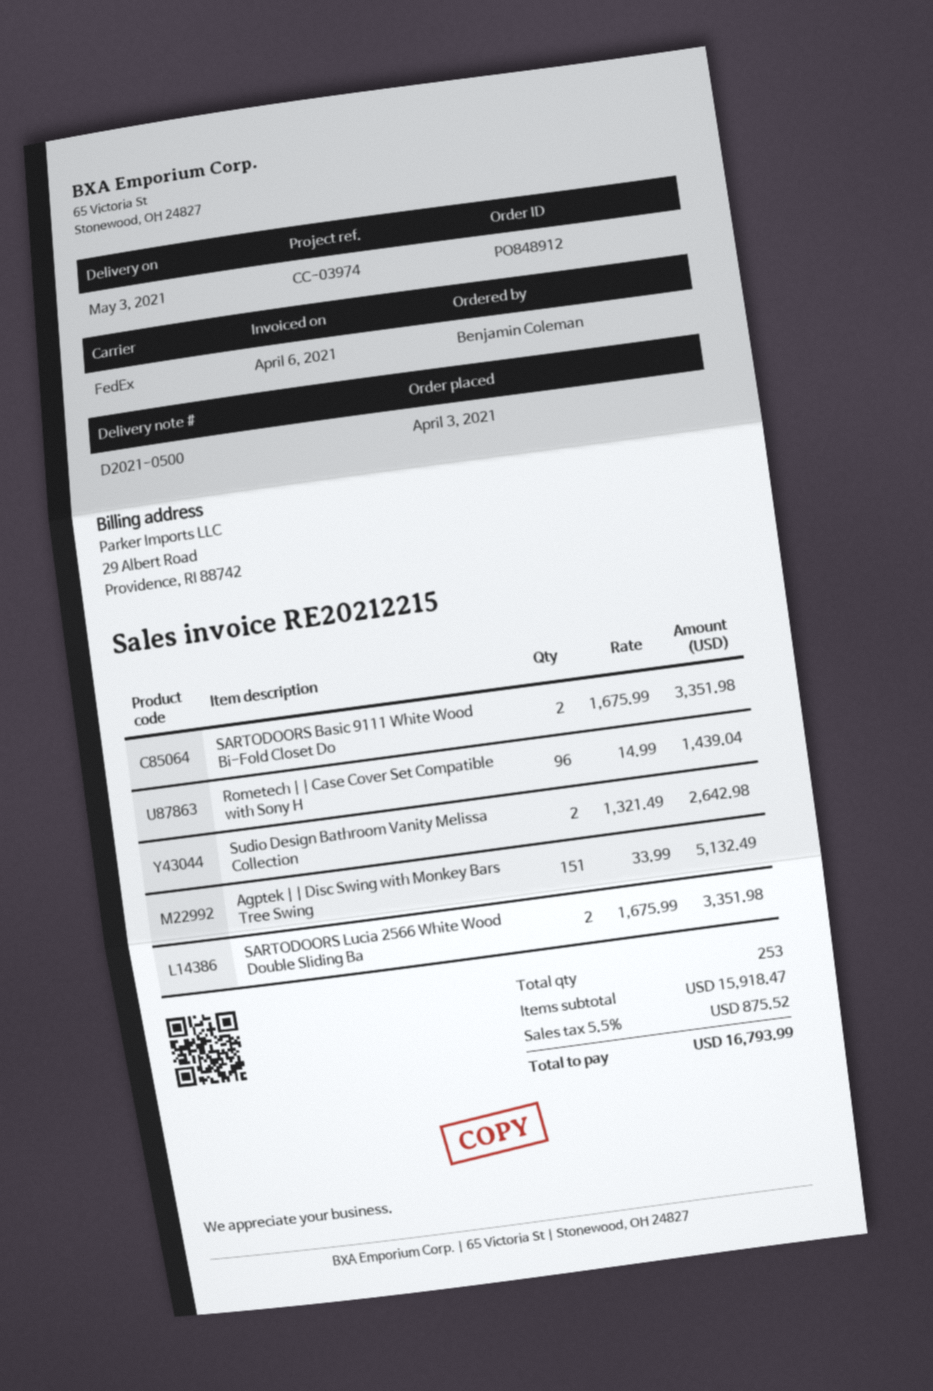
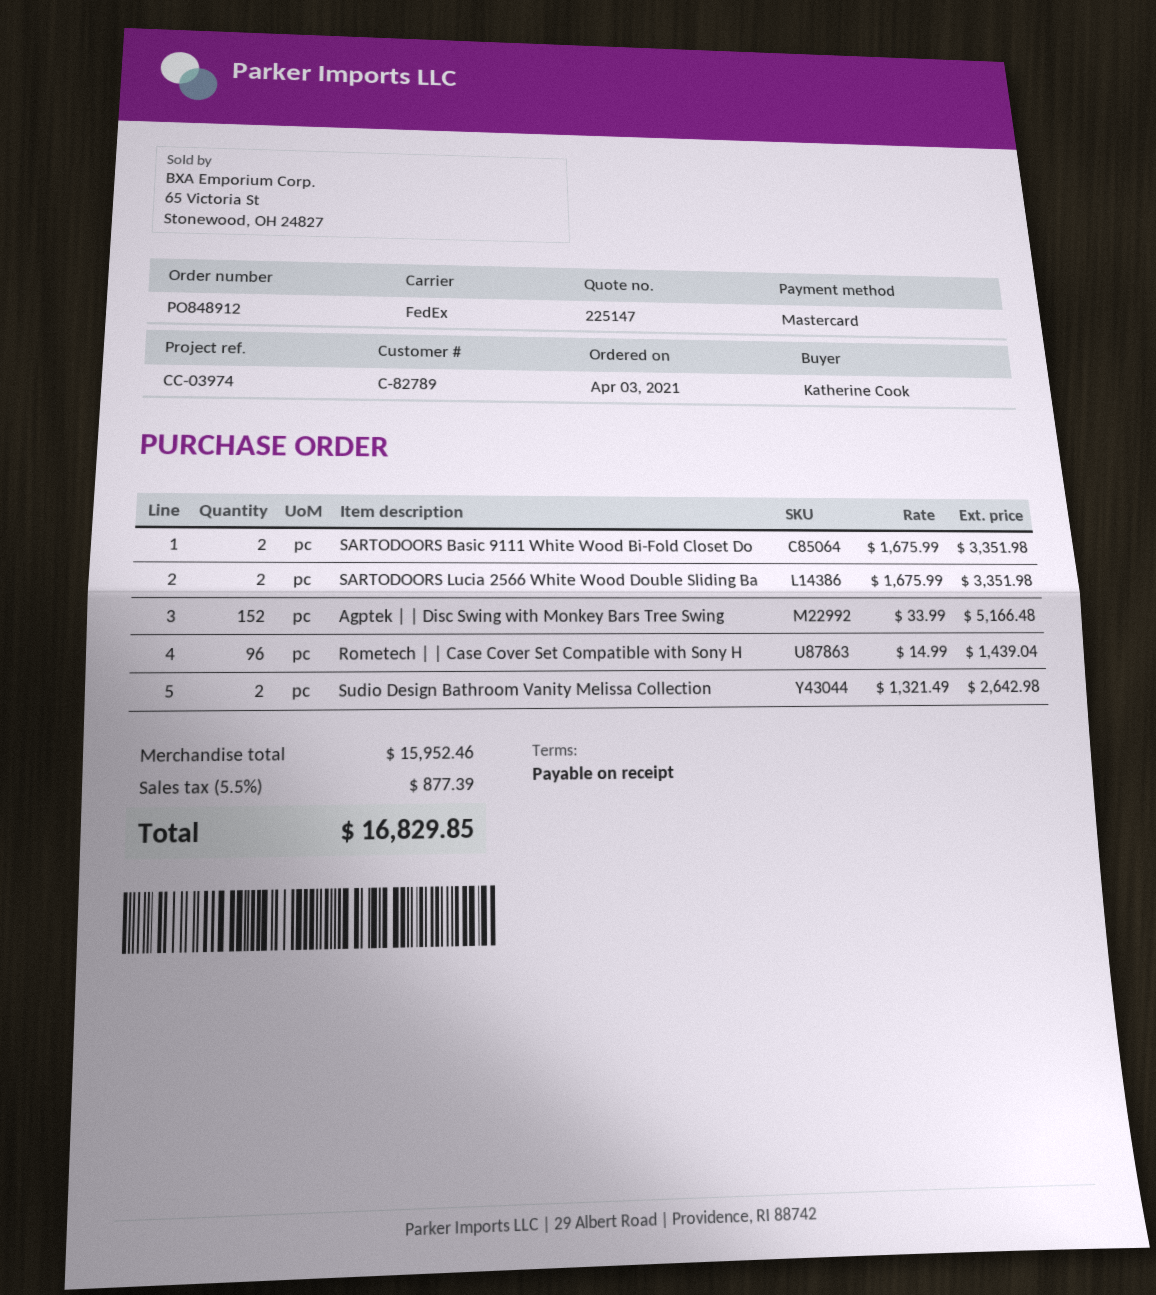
ordered by: Benjamin Coleman -> Katherine Cook
Agptek | | Disc Swing with Monkey Bars Tree Swing: 151 x 33.99 = 5132.49 -> 152 x 33.99 = 5166.48
subtotal: 15918.47 -> 15952.46
tax: 5.5% = 875.52 -> 5.5% = 877.39
total: 16793.99 -> 16829.85

